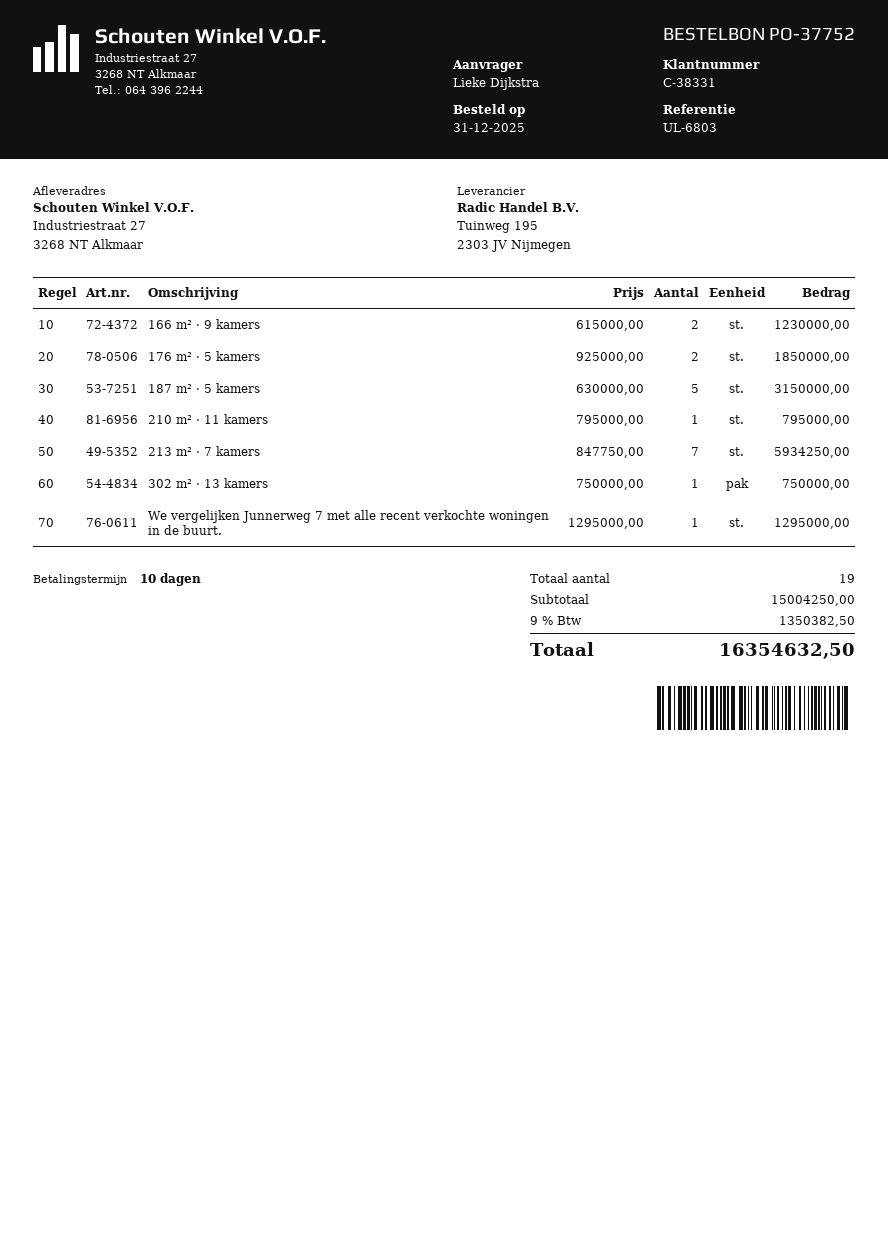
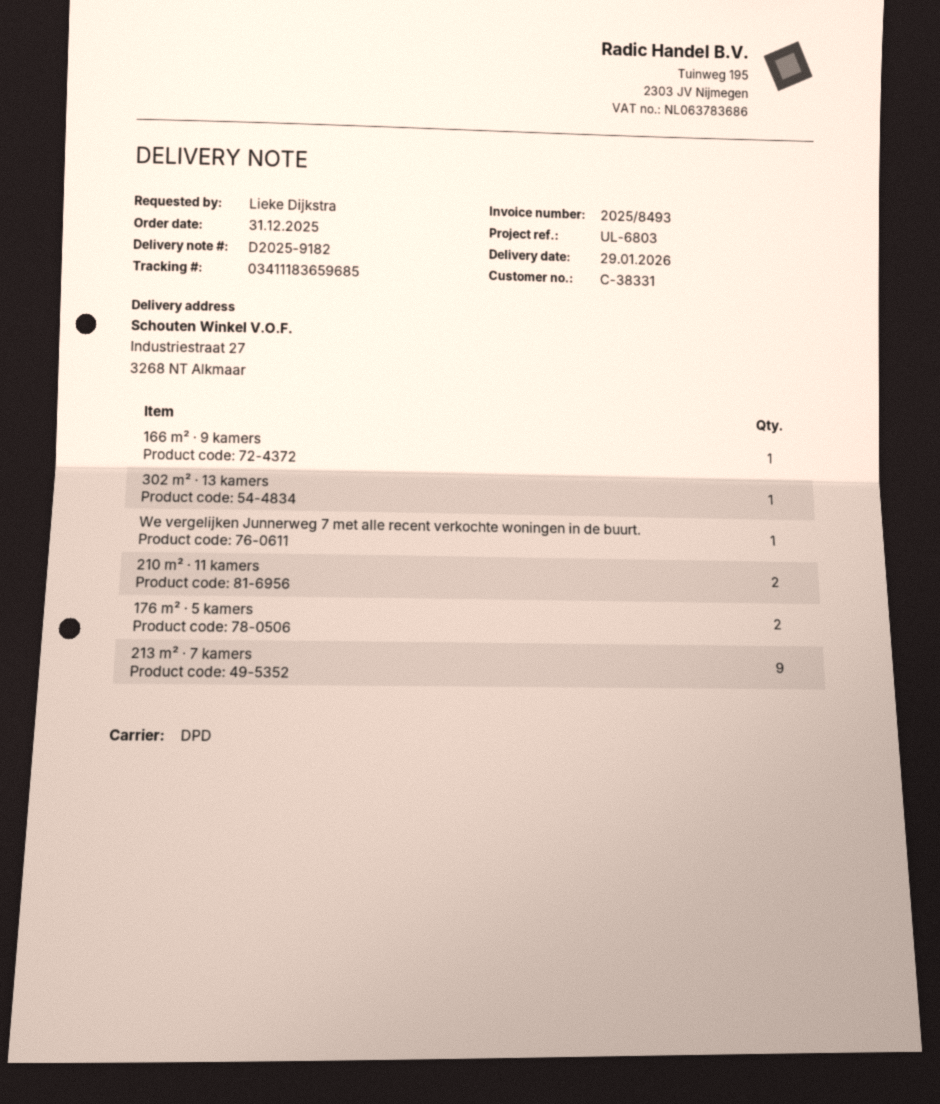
166 m² · 9 kamers: 2 -> 1
187 m² · 5 kamers: 5 -> none
210 m² · 11 kamers: 1 -> 2
213 m² · 7 kamers: 7 -> 9

